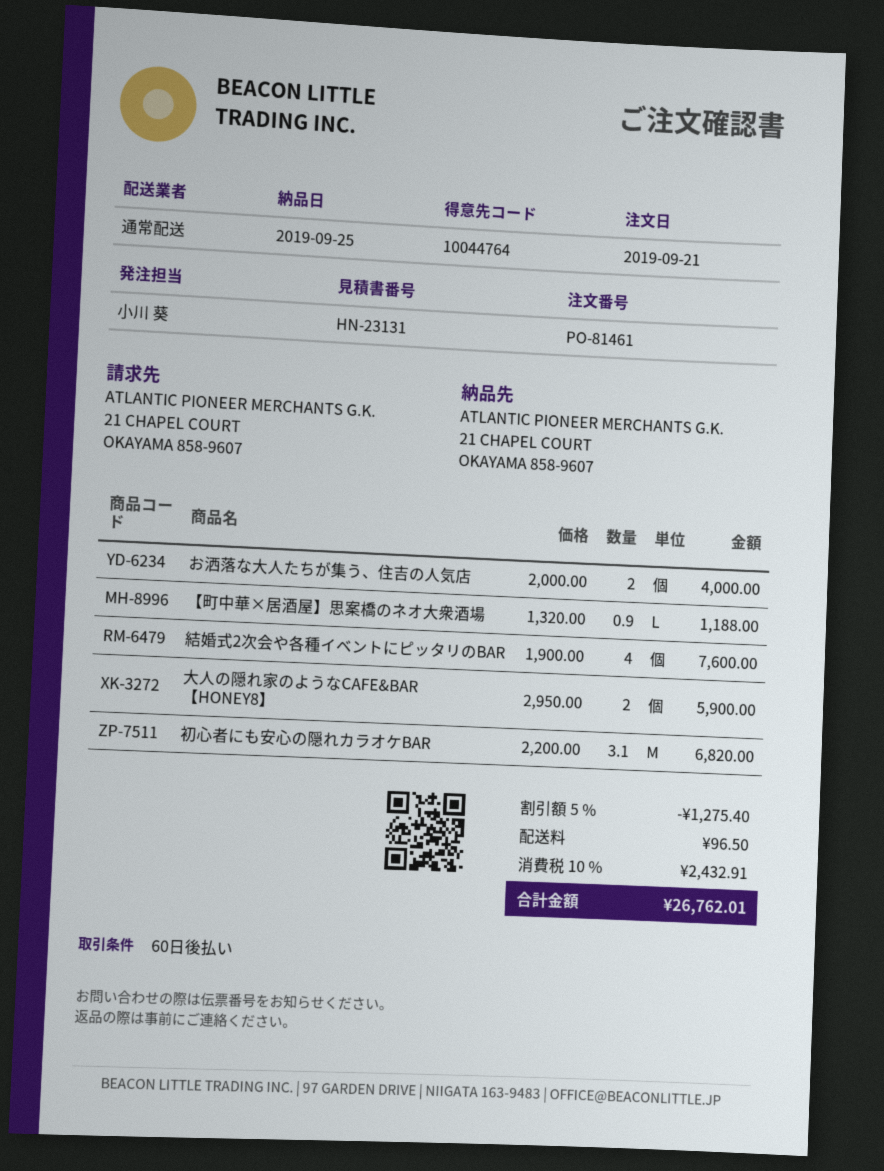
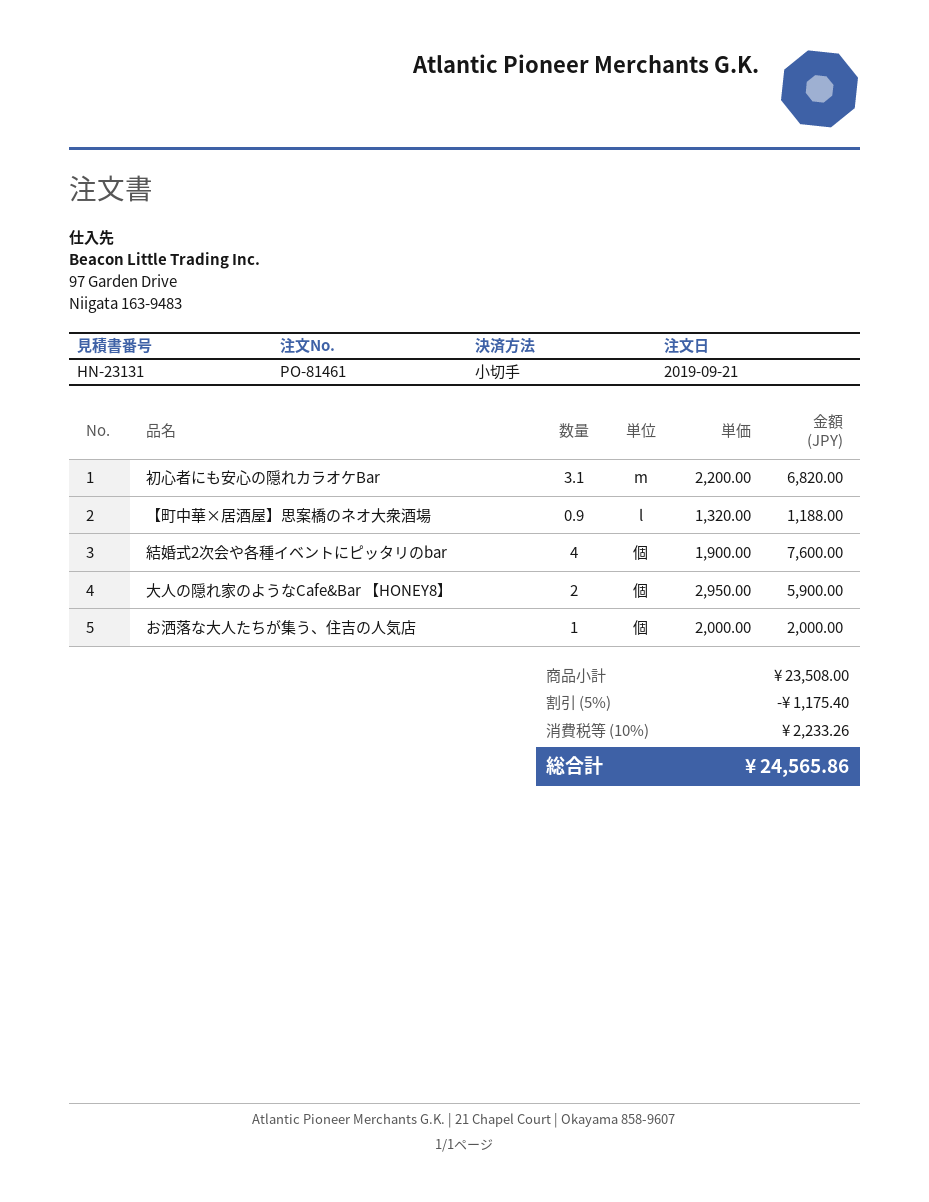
お洒落な大人たちが集う、住吉の人気店: 2 x 2000.00 = 4000.00 -> 1 x 2000.00 = 2000.00
discount: 5% = 1275.40 -> 5% = 1175.40
shipping: 96.50 -> none
tax: 10% = 2432.91 -> 10% = 2233.26
total: 26762.01 -> 24565.86

